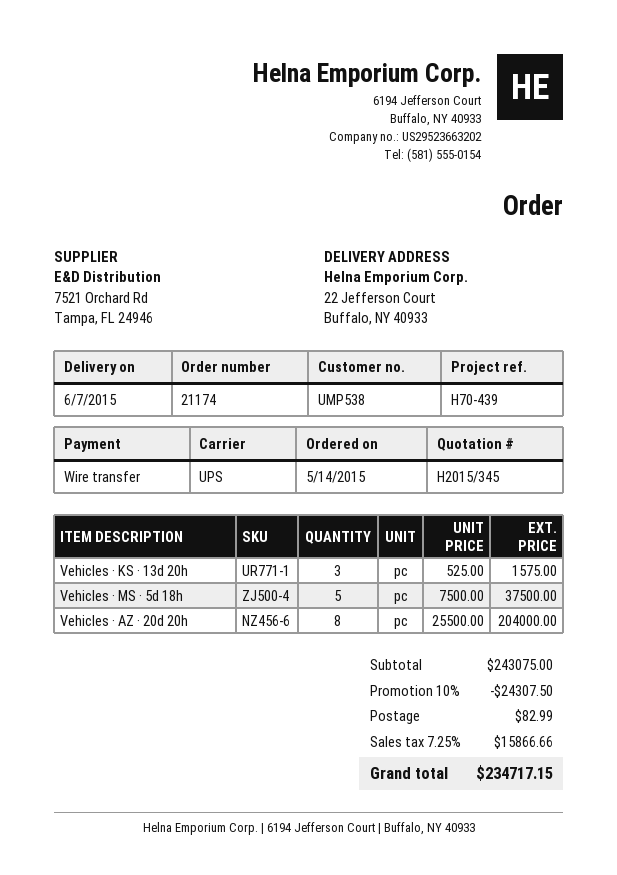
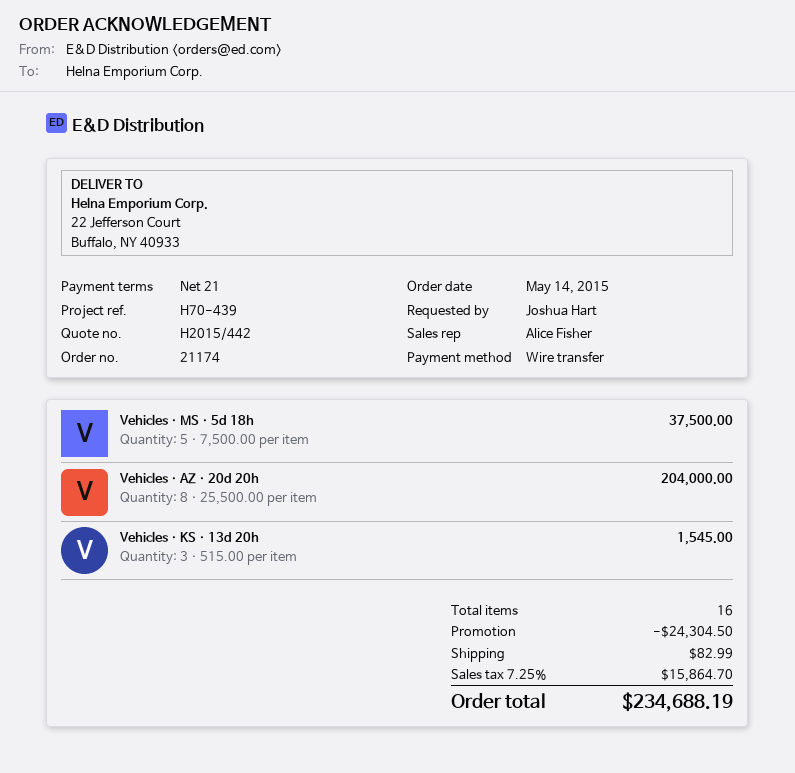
quote number: H2015/345 -> H2015/442
Vehicles · KS · 13d 20h: 3 x 525.00 = 1575.00 -> 3 x 515.00 = 1545.00
discount: 24307.50 -> 24304.50
tax: 7.25% = 15866.66 -> 7.25% = 15864.70
total: 234717.15 -> 234688.19

